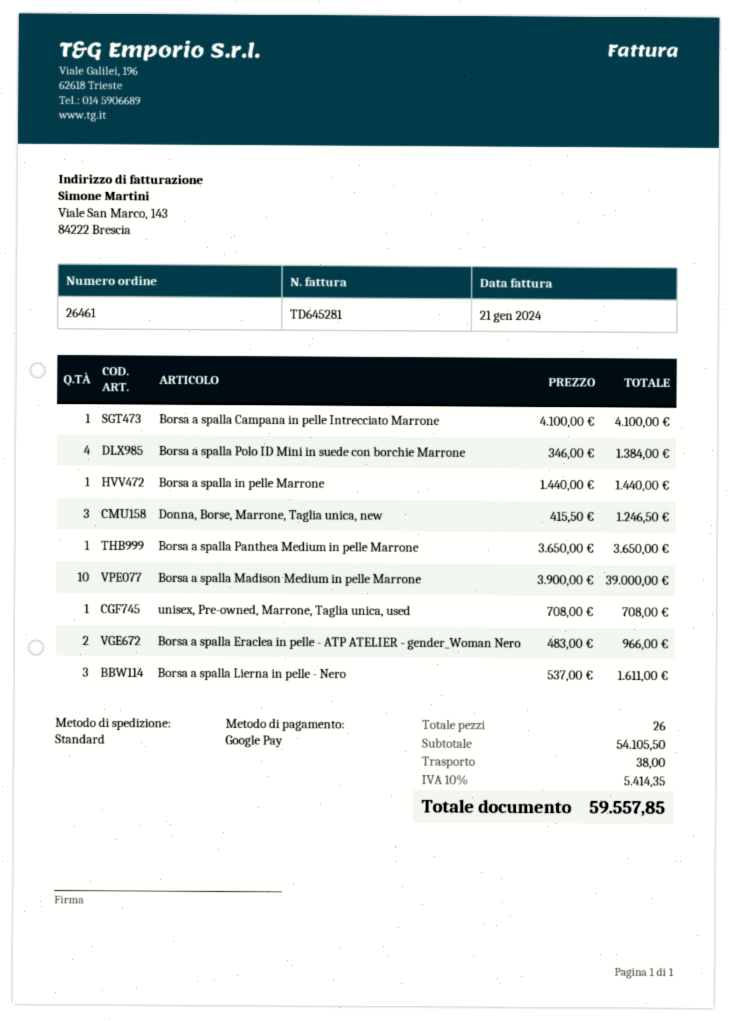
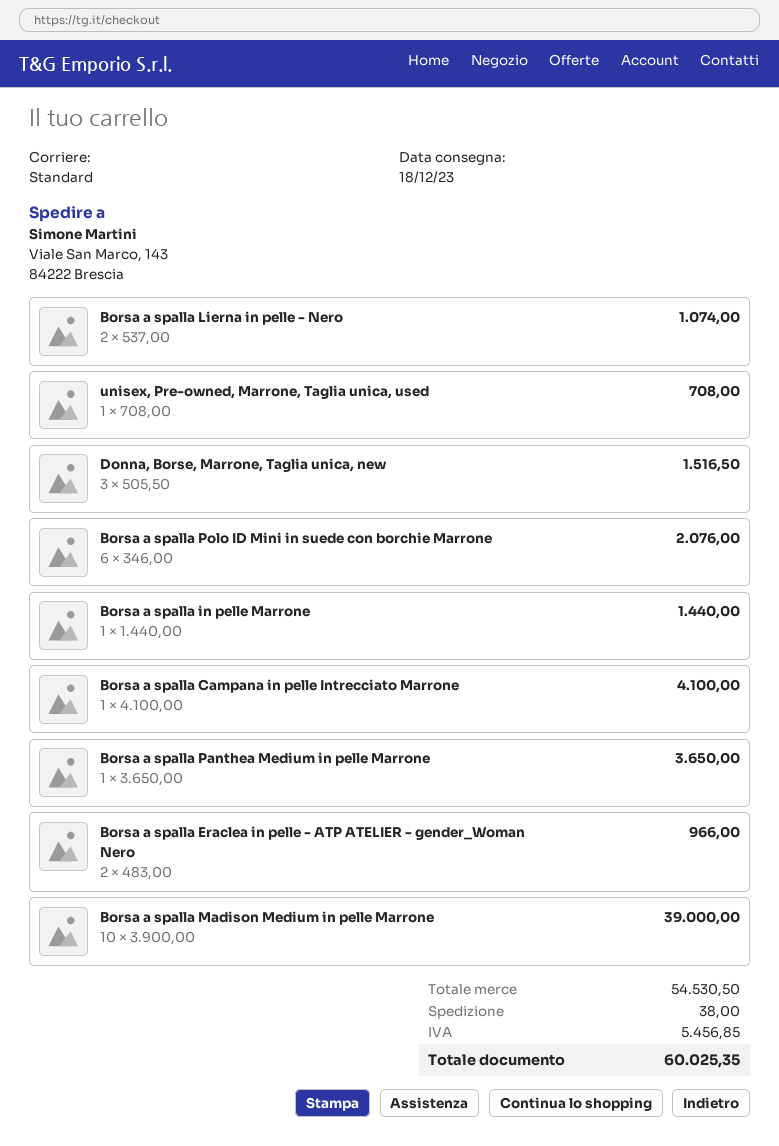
Borsa a spalla Polo ID Mini in suede con borchie Marrone: 4 x 346.00 = 1384.00 -> 6 x 346.00 = 2076.00
Donna, Borse, Marrone, Taglia unica, new: 3 x 415.50 = 1246.50 -> 3 x 505.50 = 1516.50
Borsa a spalla Lierna in pelle - Nero: 3 x 537.00 = 1611.00 -> 2 x 537.00 = 1074.00
subtotal: 54105.50 -> 54530.50
tax: 5414.35 -> 5456.85
total: 59557.85 -> 60025.35

